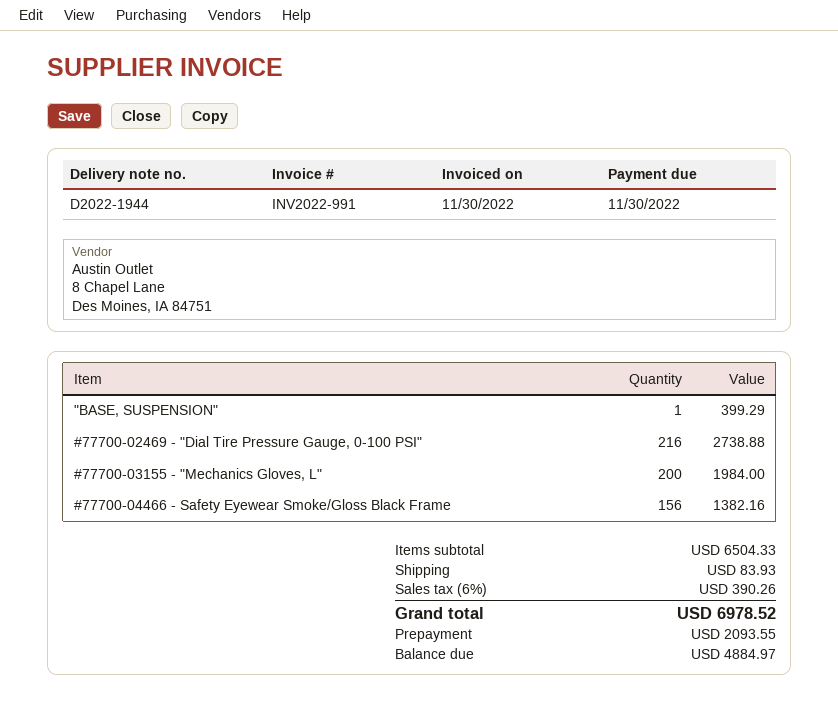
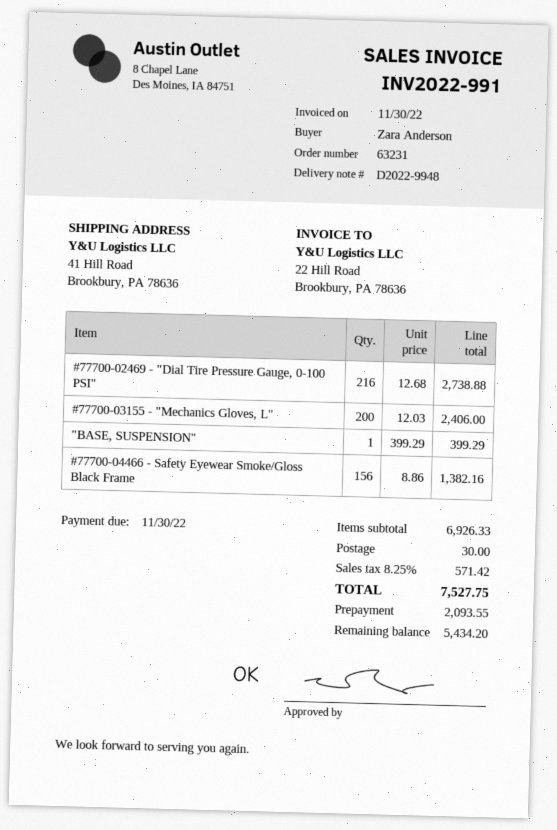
delivery note number: D2022-1944 -> D2022-9948
#77700-03155 - "Mechanics Gloves, L": 200 for 1984.00 -> 200 for 2406.00
subtotal: 6504.33 -> 6926.33
shipping: 83.93 -> 30.00
tax: 6% = 390.26 -> 8.25% = 571.42
total: 6978.52 -> 7527.75
balance: 4884.97 -> 5434.20

